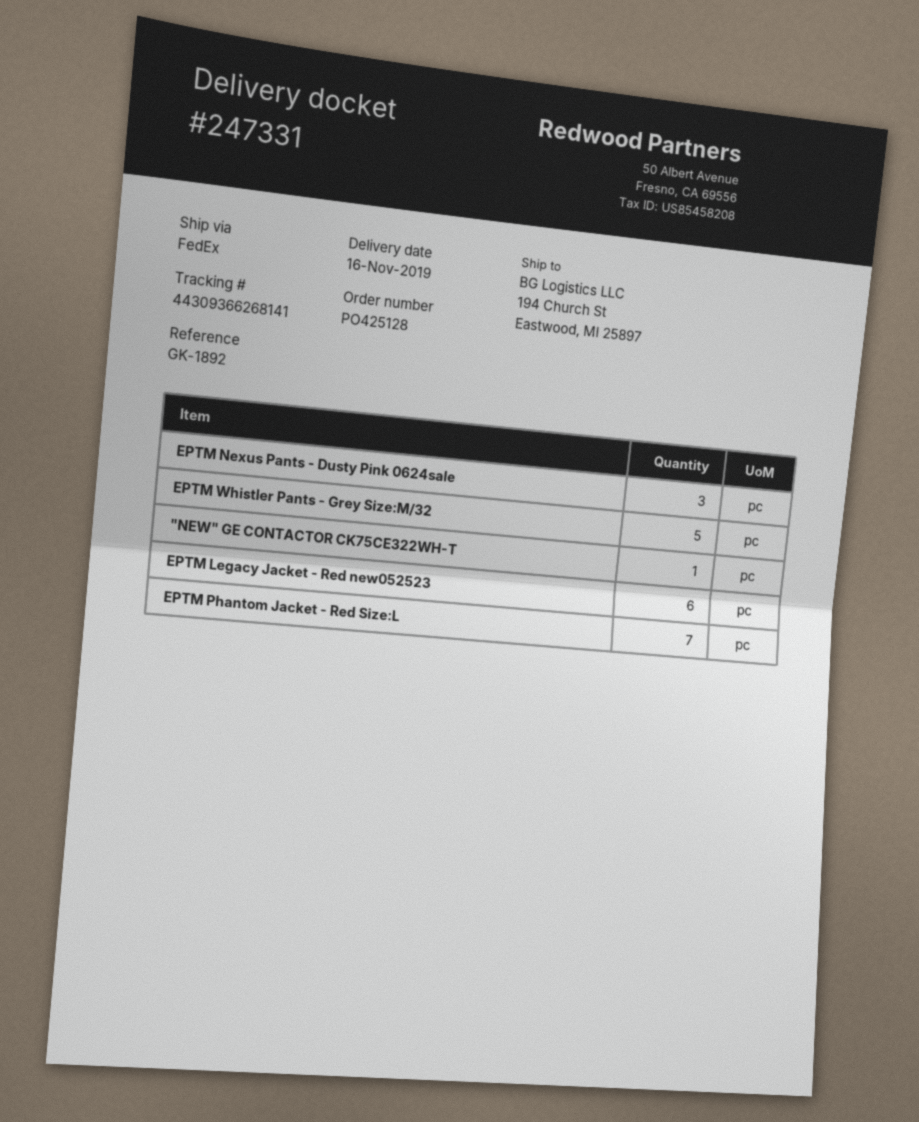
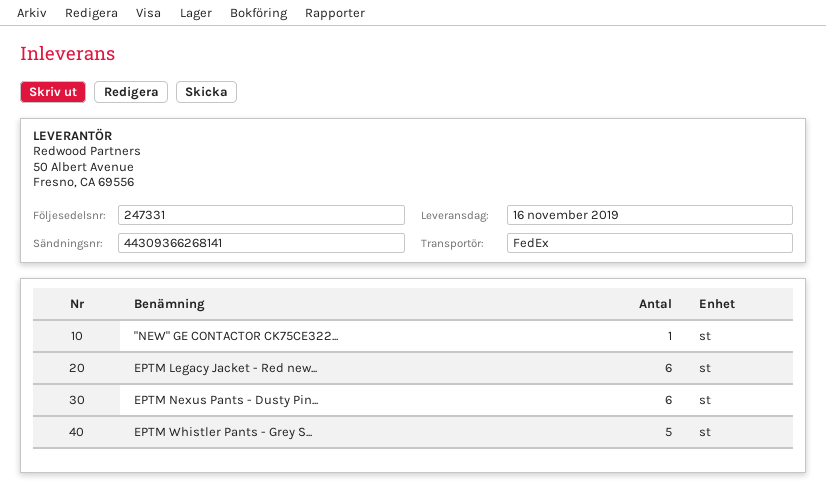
EPTM Nexus Pants - Dusty Pink 0624sale: 3 -> 6
EPTM Phantom Jacket - Red Size:L: 7 -> none

